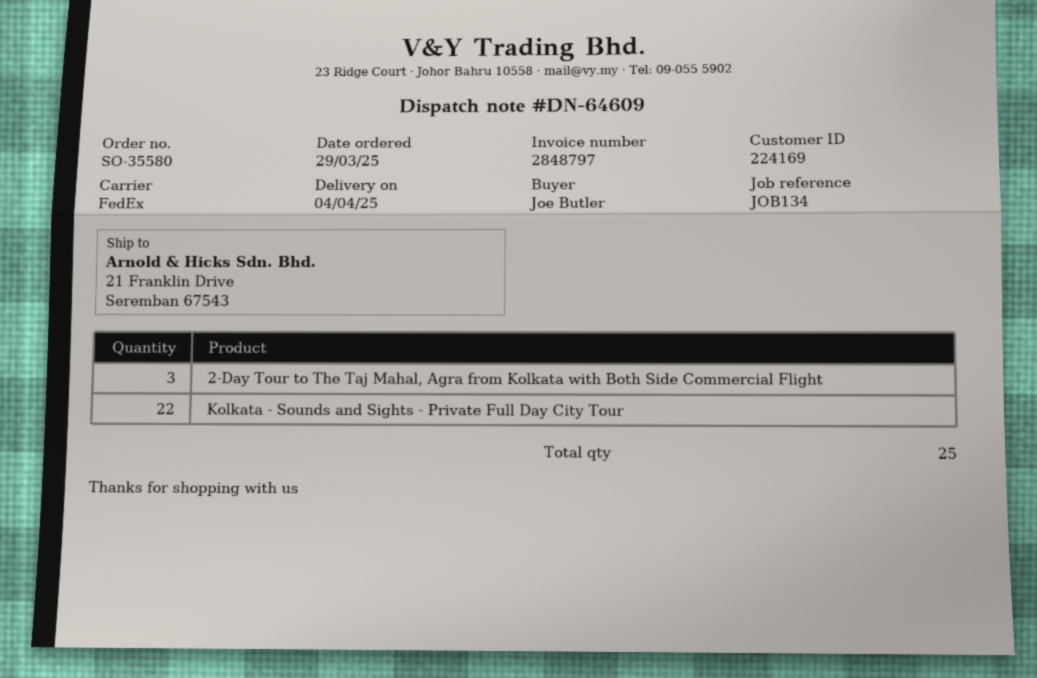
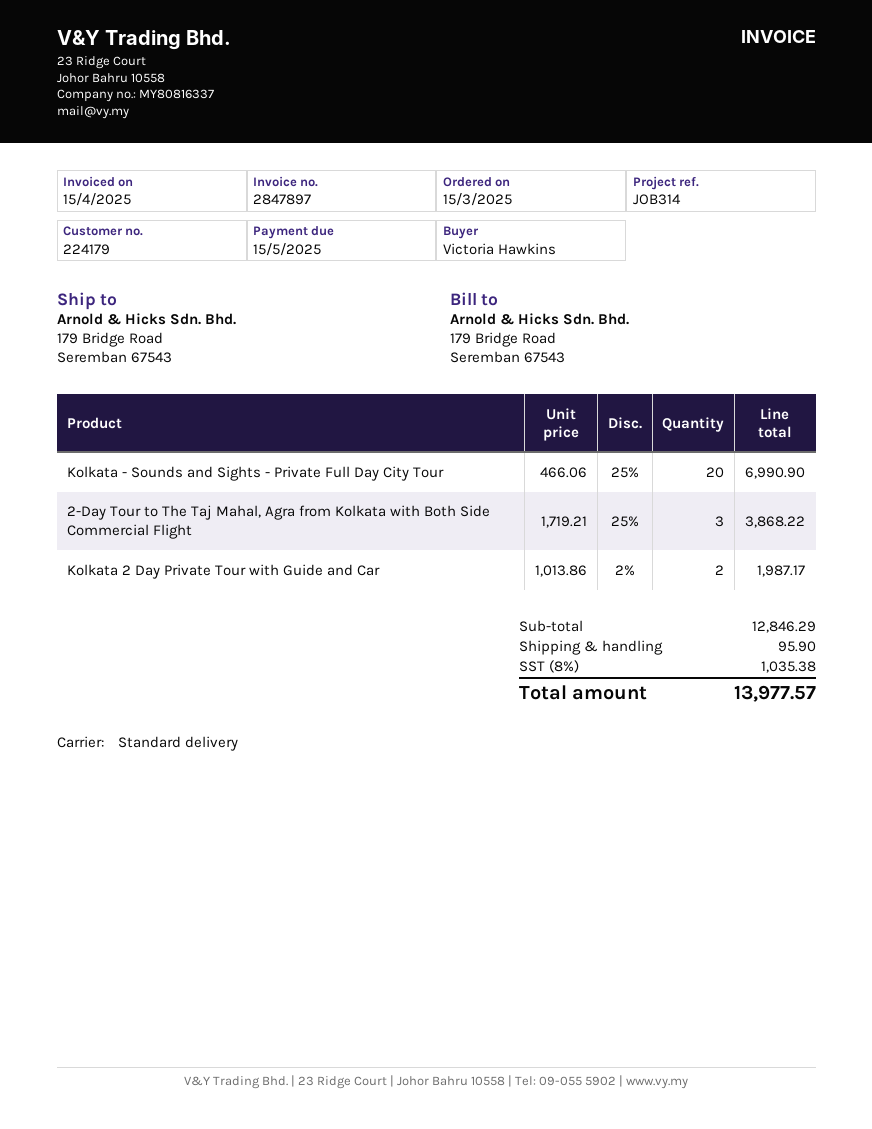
order date: 2025-03-29 -> 2025-03-15
invoice number: 2848797 -> 2847897
customer number: 224169 -> 224179
reference: JOB134 -> JOB314
ordered by: Joe Butler -> Victoria Hawkins
shipping method: FedEx -> standard
ship to: 21 Franklin Drive, Seremban 67543 -> 179 Bridge Road, Seremban 67543
Kolkata - Sounds and Sights - Private Full Day City Tour: 22 -> 20
Kolkata 2 Day Private Tour with Guide and Car: none -> 2

